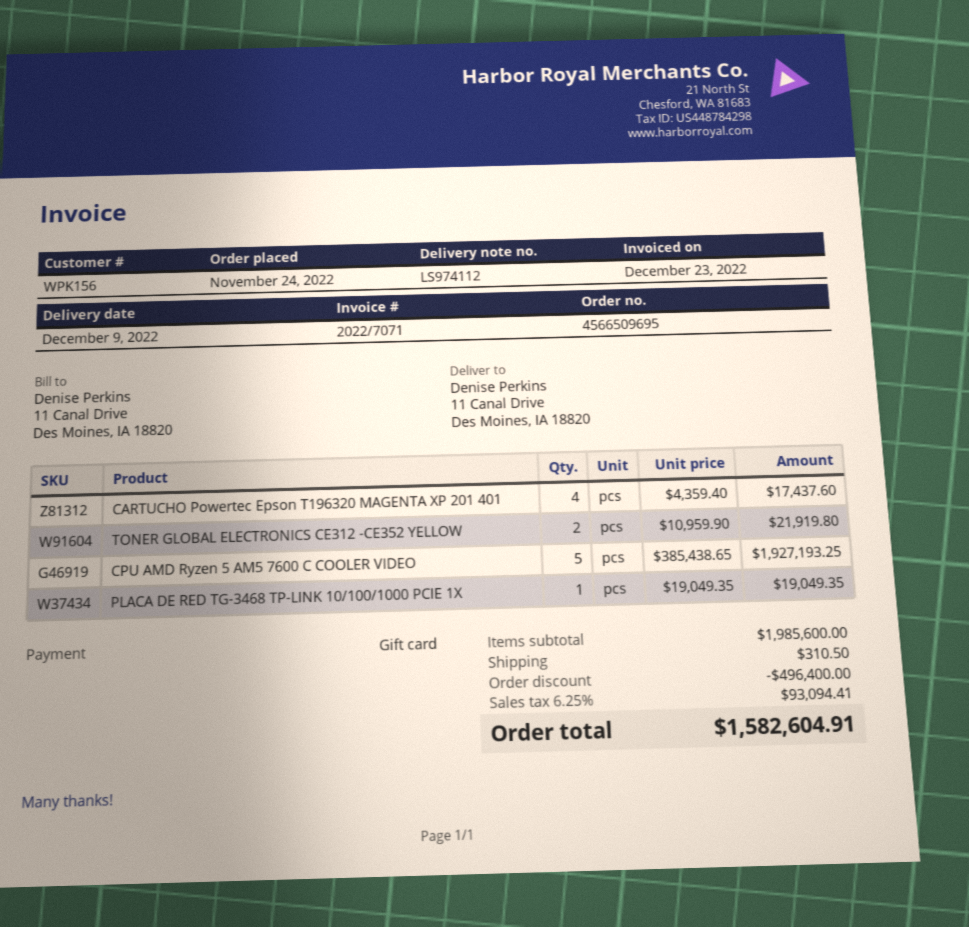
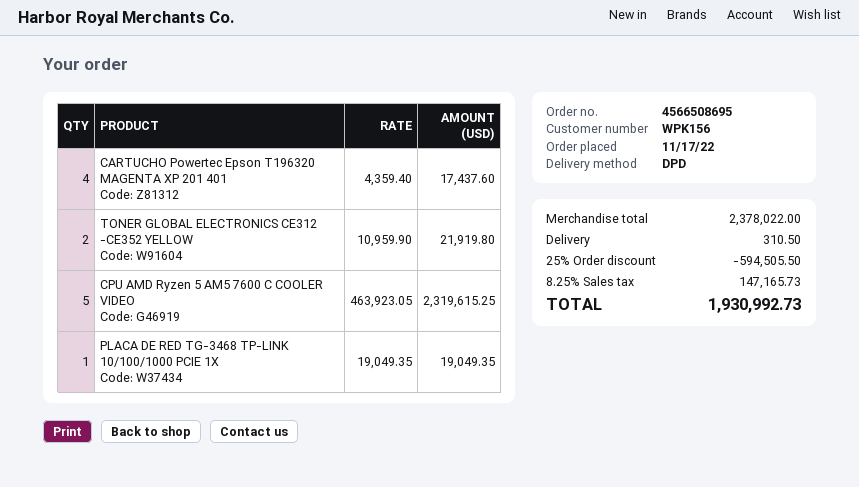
order number: 4566509695 -> 4566508695
order date: 2022-11-24 -> 2022-11-17
CPU AMD Ryzen 5 AM5 7600 C COOLER VIDEO: 5 x 385438.65 = 1927193.25 -> 5 x 463923.05 = 2319615.25
subtotal: 1985600.00 -> 2378022.00
discount: 496400.00 -> 594505.50
tax: 6.25% = 93094.41 -> 8.25% = 147165.73
total: 1582604.91 -> 1930992.73

